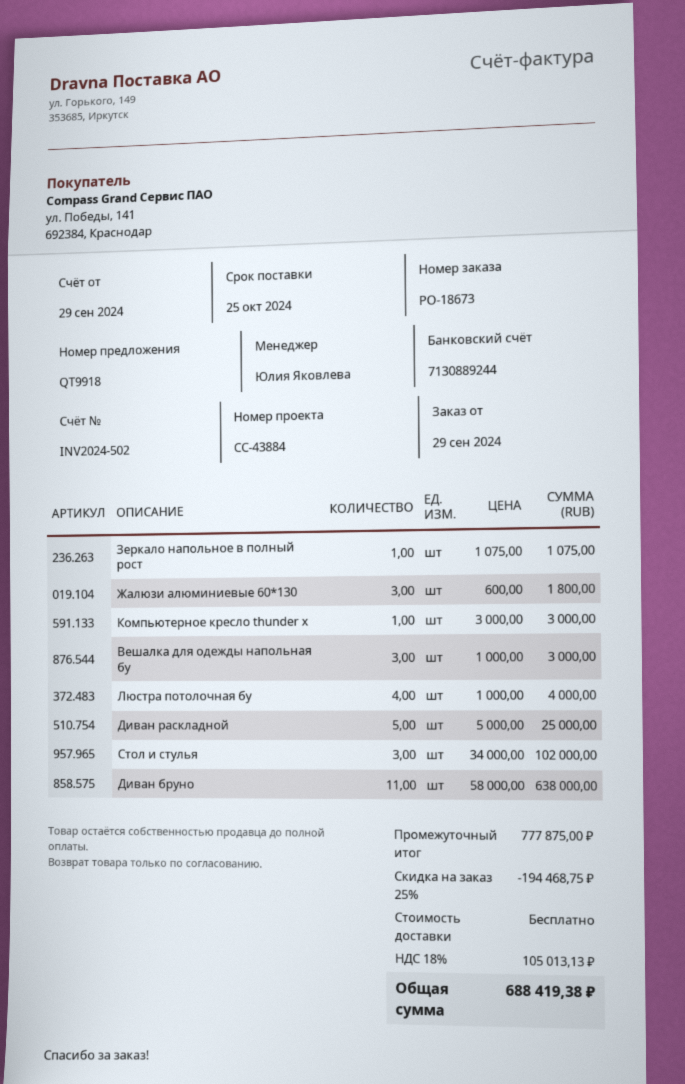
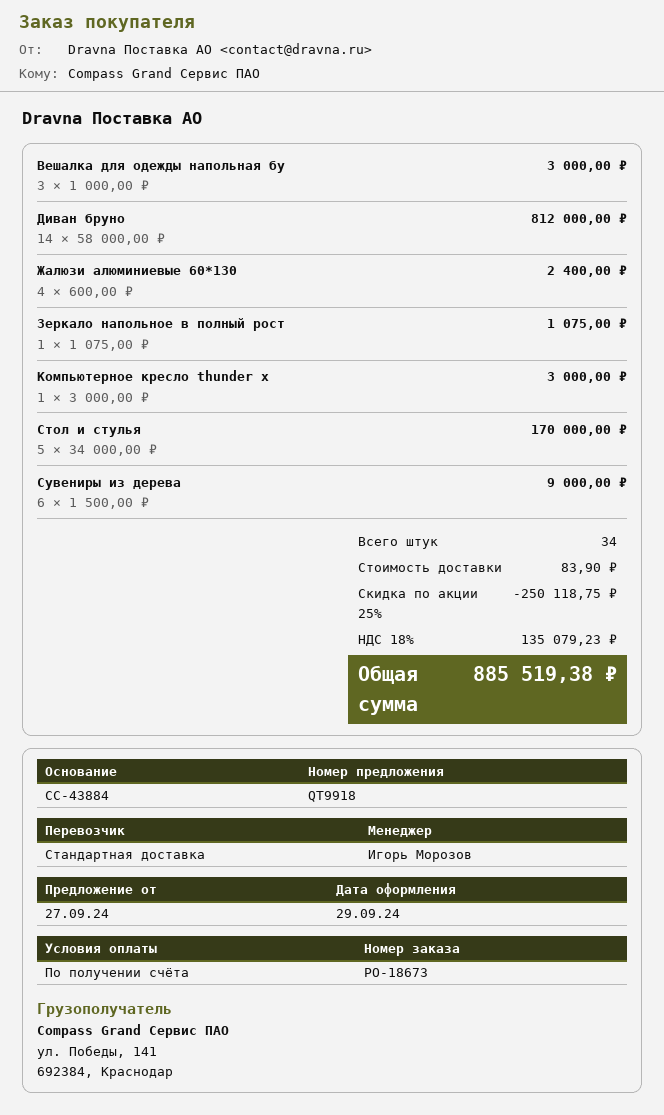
sales rep: Юлия Яковлева -> Игорь Морозов
Жалюзи алюминиевые 60*130: 3 x 600.00 = 1800.00 -> 4 x 600.00 = 2400.00
Люстра потолочная бу: 4 x 1000.00 = 4000.00 -> none
Диван раскладной: 5 x 5000.00 = 25000.00 -> none
Стол и стулья: 3 x 34000.00 = 102000.00 -> 5 x 34000.00 = 170000.00
Диван бруно: 11 x 58000.00 = 638000.00 -> 14 x 58000.00 = 812000.00
Сувениры из дерева: none -> 6 x 1500.00 = 9000.00
discount: 25% = 194468.75 -> 25% = 250118.75
shipping: 0.00 -> 83.90
tax: 18% = 105013.13 -> 18% = 135079.23
total: 688419.38 -> 885519.38

